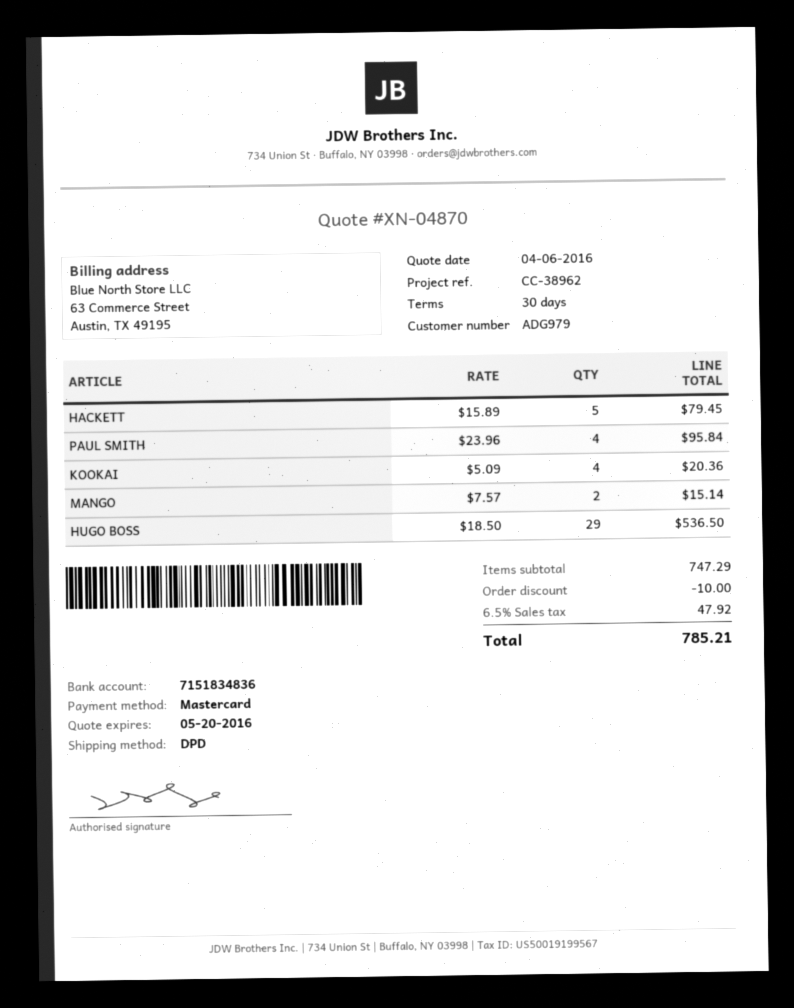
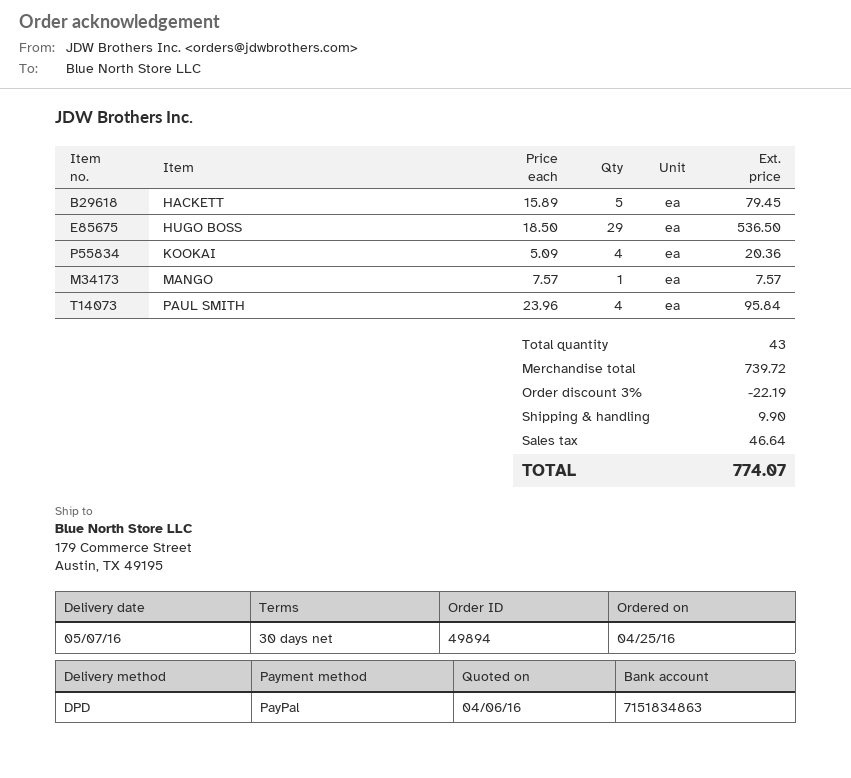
payment method: Mastercard -> PayPal
bank account: 7151834836 -> 7151834863
MANGO: 2 x 7.57 = 15.14 -> 1 x 7.57 = 7.57
subtotal: 747.29 -> 739.72
discount: 10.00 -> 22.19
shipping: none -> 9.90
tax: 47.92 -> 46.64
total: 785.21 -> 774.07

